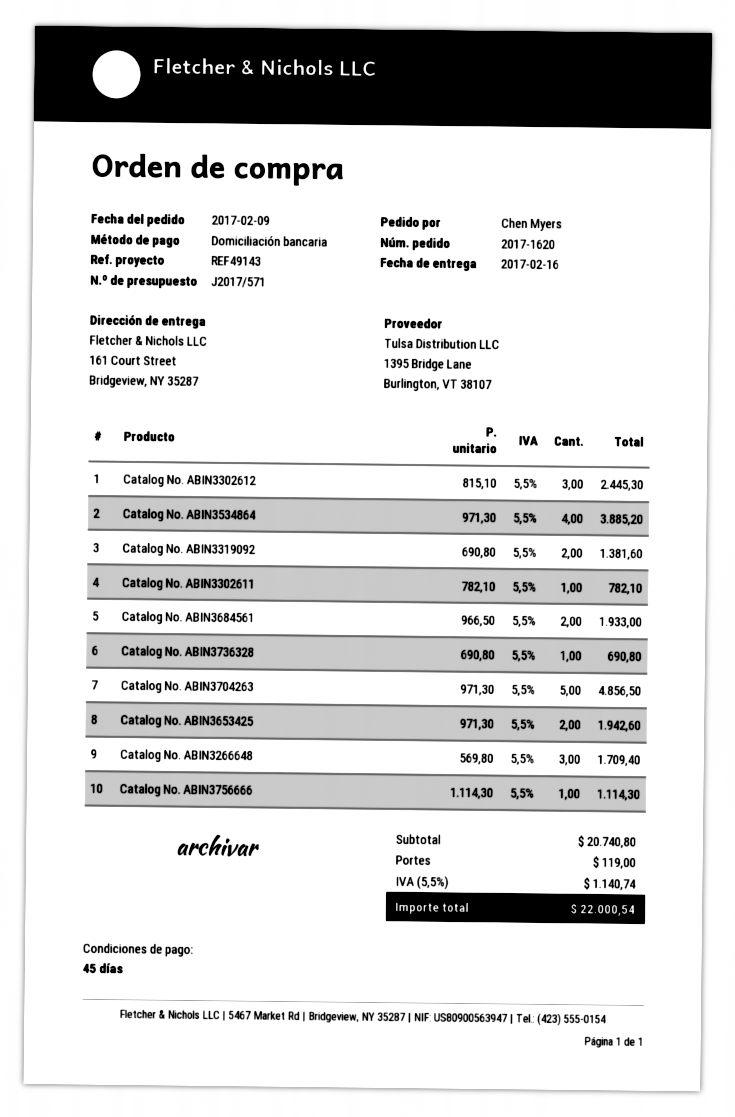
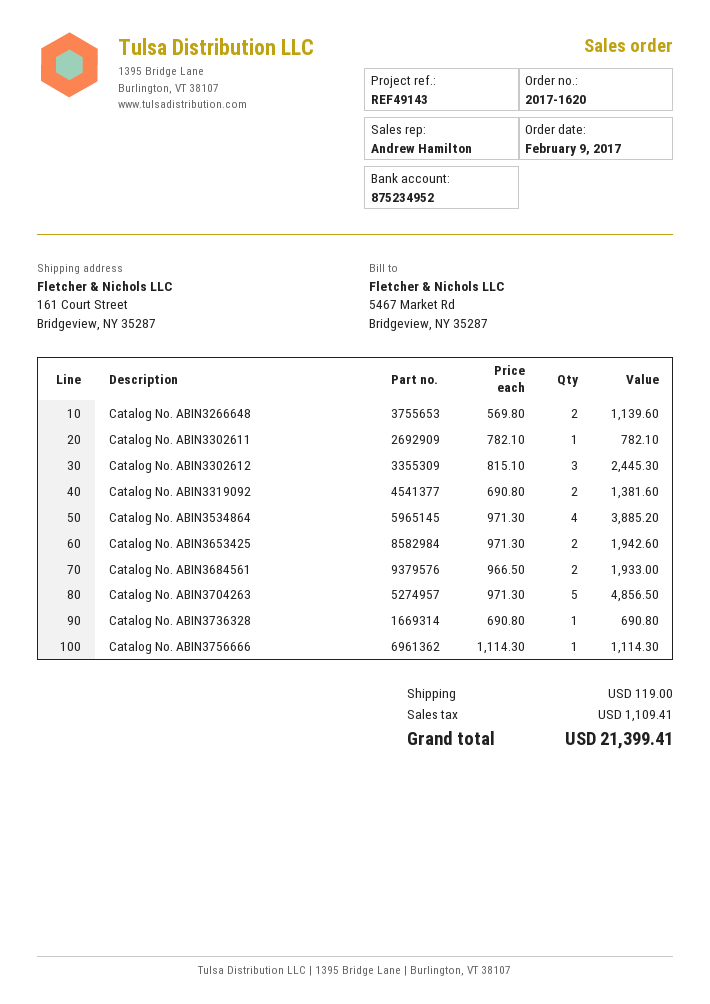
Catalog No. ABIN3266648: 3 x 569.80 = 1709.40 -> 2 x 569.80 = 1139.60
tax: 1140.74 -> 1109.41
total: 22000.54 -> 21399.41

